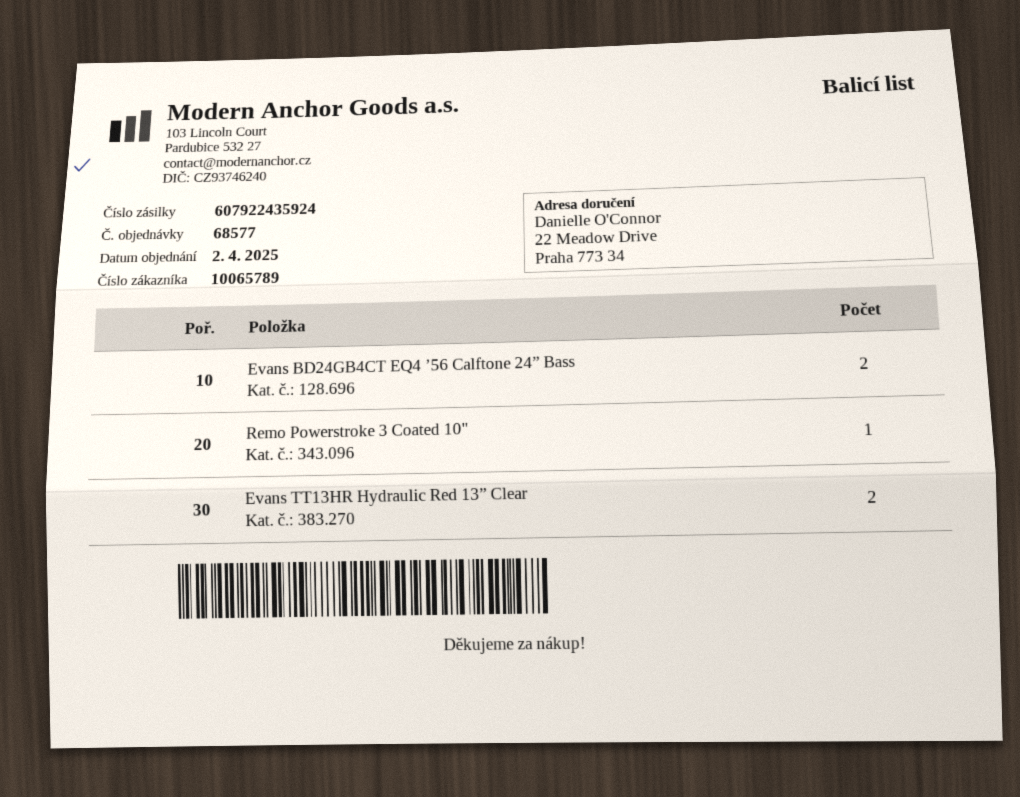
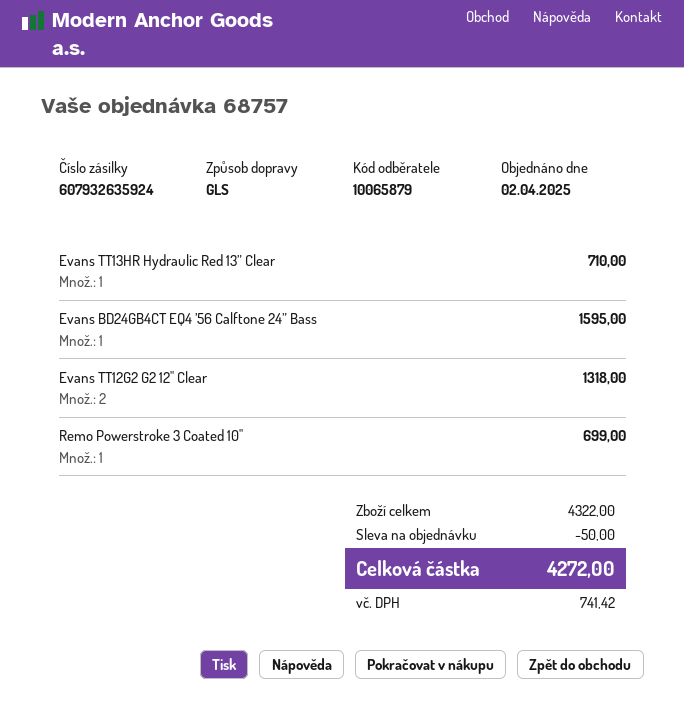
order number: 68577 -> 68757
customer number: 10065789 -> 10065879
tracking number: 607922435924 -> 607932635924
Evans BD24GB4CT EQ4 ’56 Calftone 24” Bass: 2 -> 1
Evans TT13HR Hydraulic Red 13” Clear: 2 -> 1
Evans TT12G2 G2 12" Clear: none -> 2

